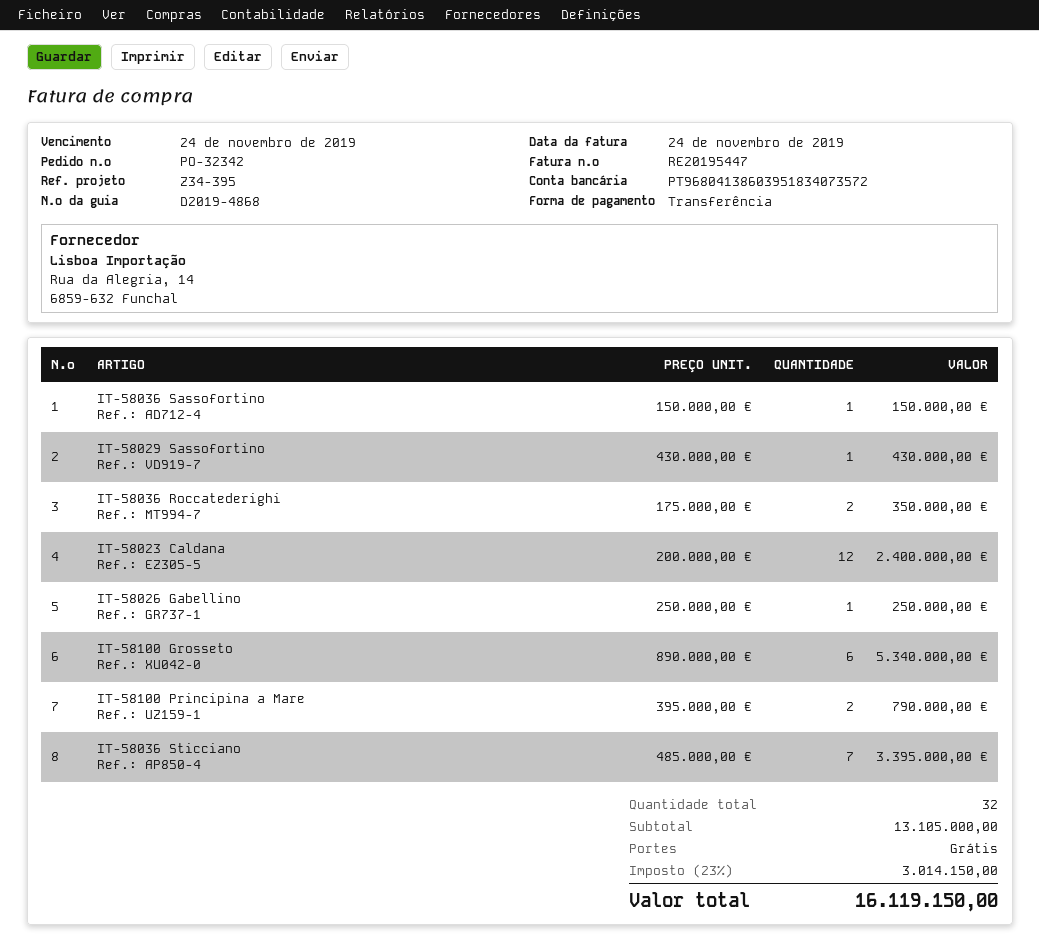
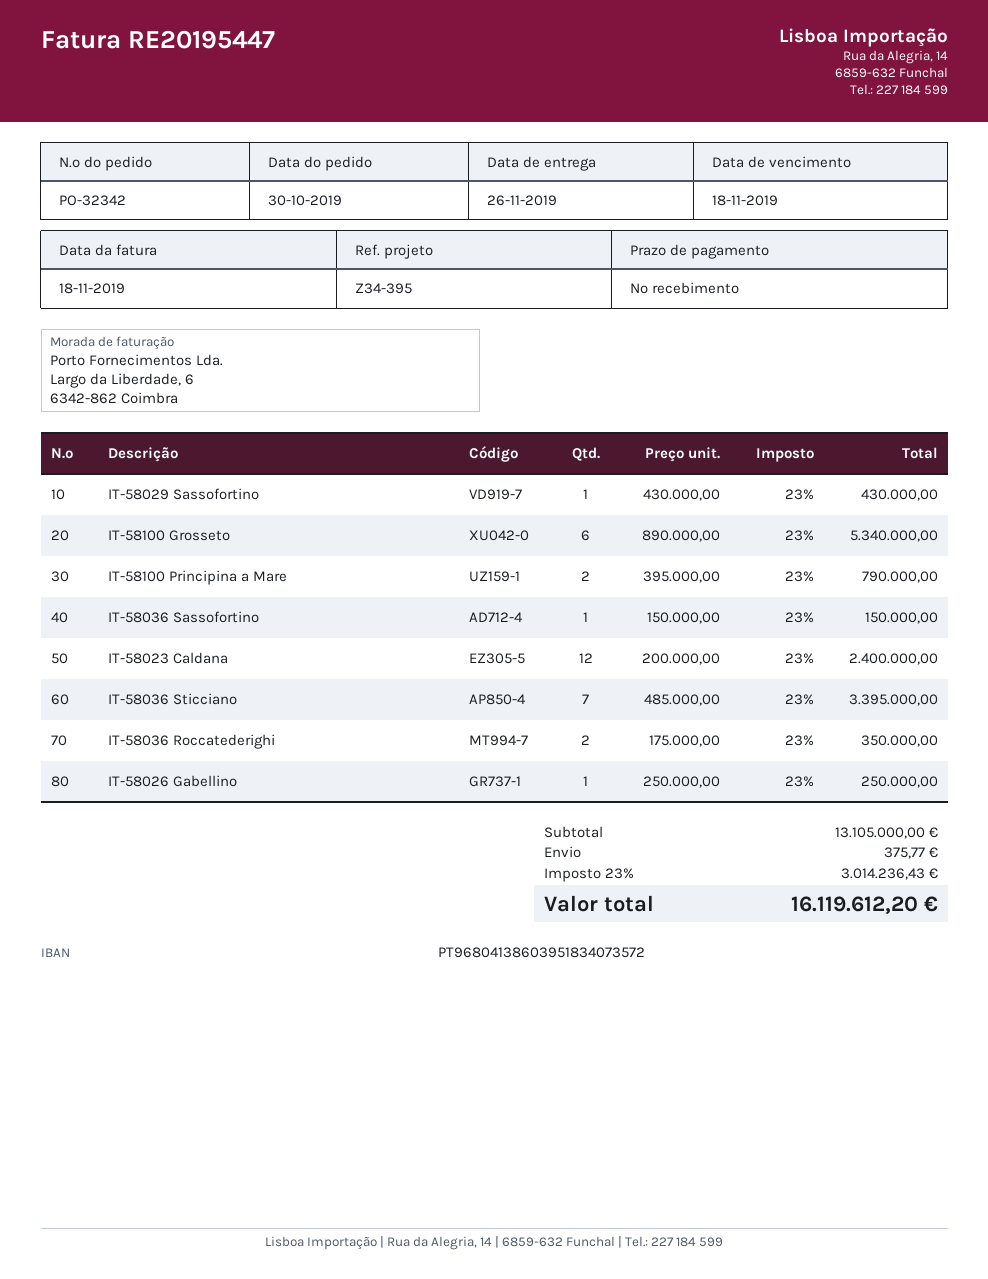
invoice date: 2019-11-24 -> 2019-11-18
due date: 2019-11-24 -> 2019-11-18
shipping: 0.00 -> 375.77
tax: 23% = 3014150.00 -> 23% = 3014236.43
total: 16119150.00 -> 16119612.20

